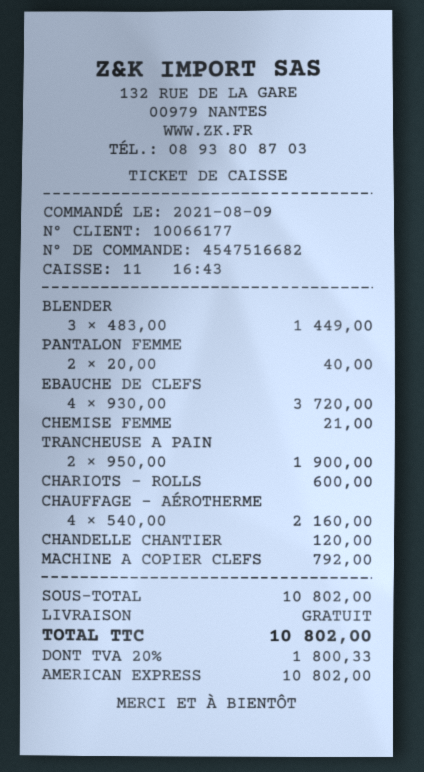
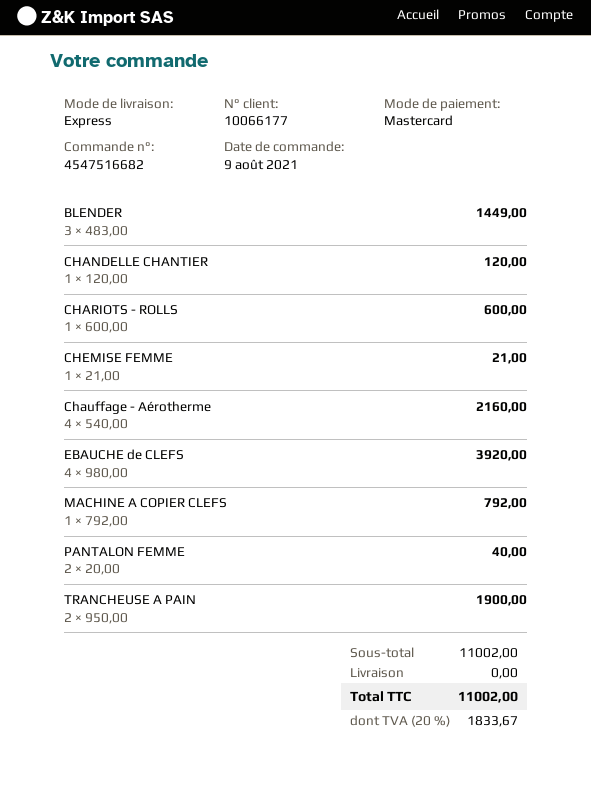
payment method: American Express -> Mastercard
EBAUCHE DE CLEFS: 4 x 930.00 = 3720.00 -> 4 x 980.00 = 3920.00
subtotal: 10802.00 -> 11002.00
tax: 20% = 1800.33 -> 20% = 1833.67
total: 10802.00 -> 11002.00

